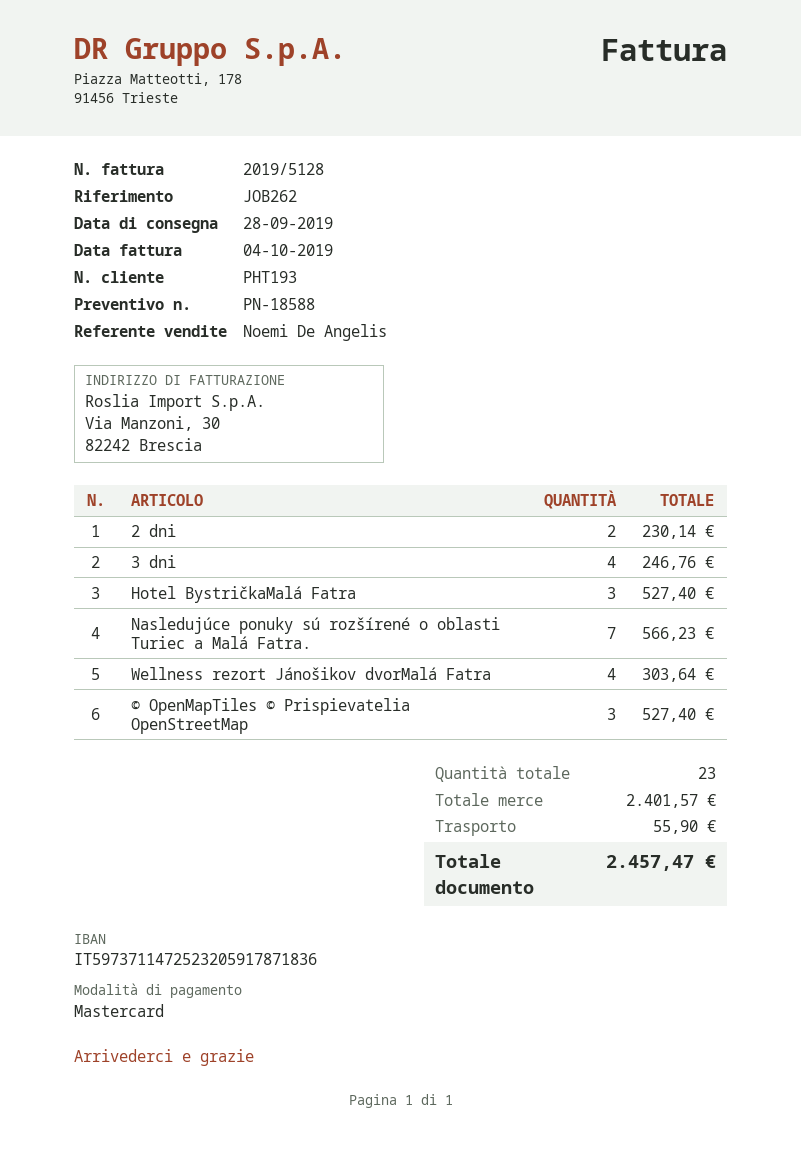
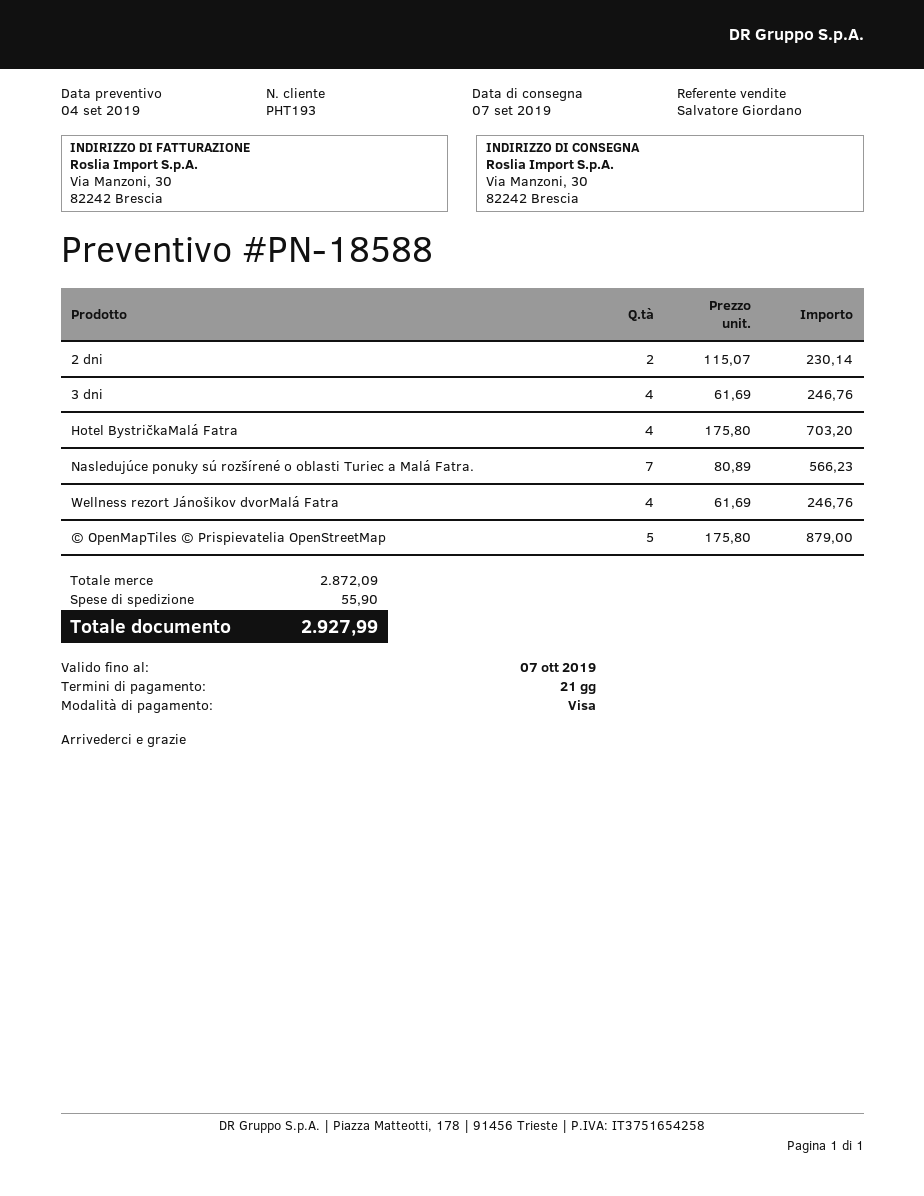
delivery date: 2019-09-28 -> 2019-09-07
sales rep: Noemi De Angelis -> Salvatore Giordano
payment method: Mastercard -> Visa
Hotel BystričkaMalá Fatra: 3 for 527.40 -> 4 for 703.20
Wellness rezort Jánošikov dvorMalá Fatra: 4 for 303.64 -> 4 for 246.76
© OpenMapTiles © Prispievatelia OpenStreetMap: 3 for 527.40 -> 5 for 879.00
subtotal: 2401.57 -> 2872.09
total: 2457.47 -> 2927.99

